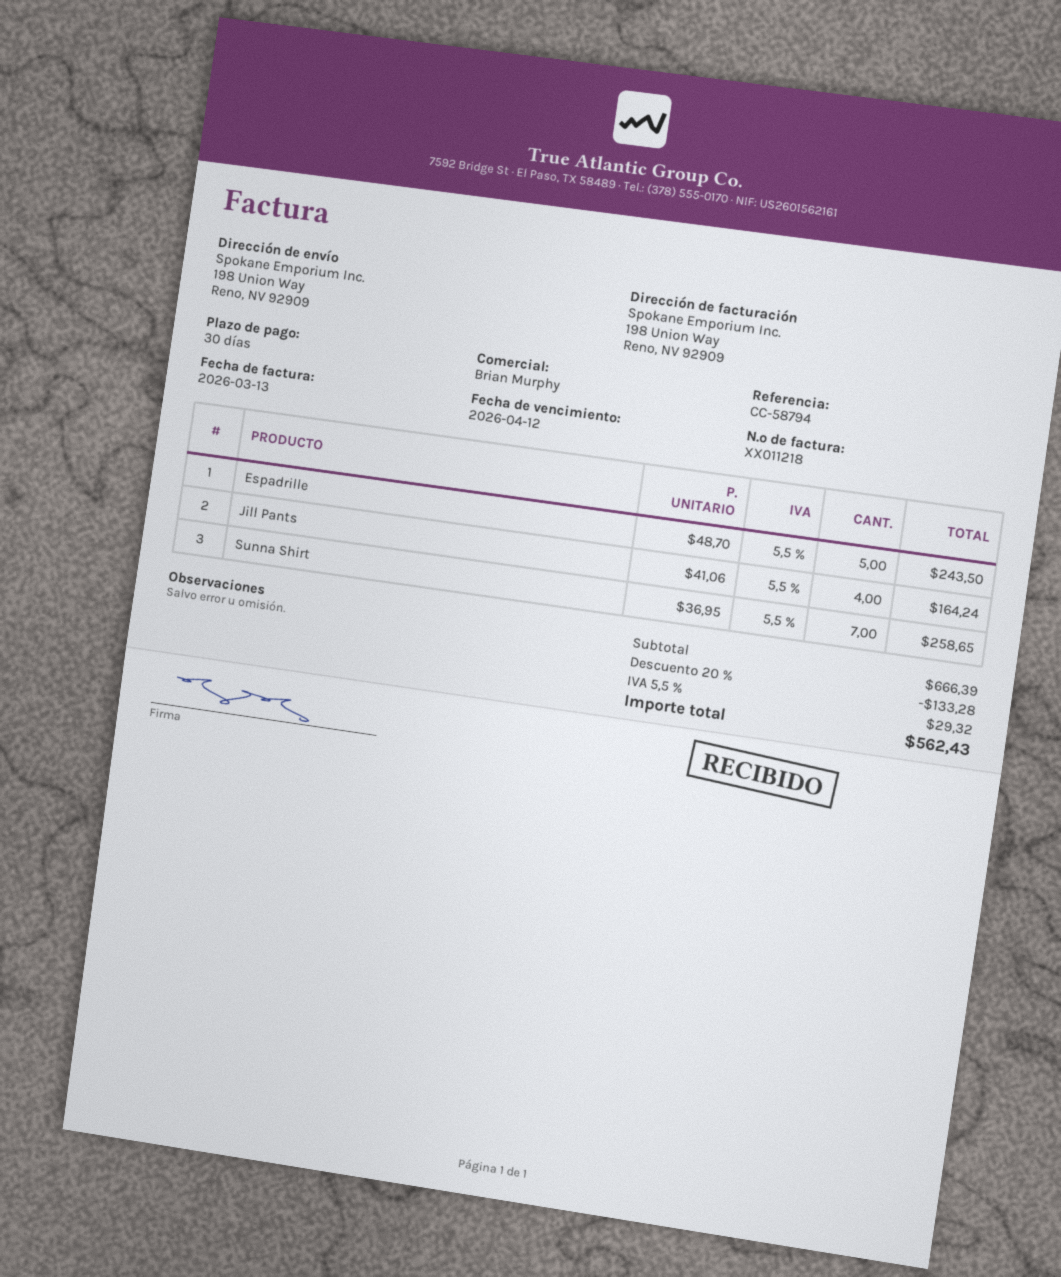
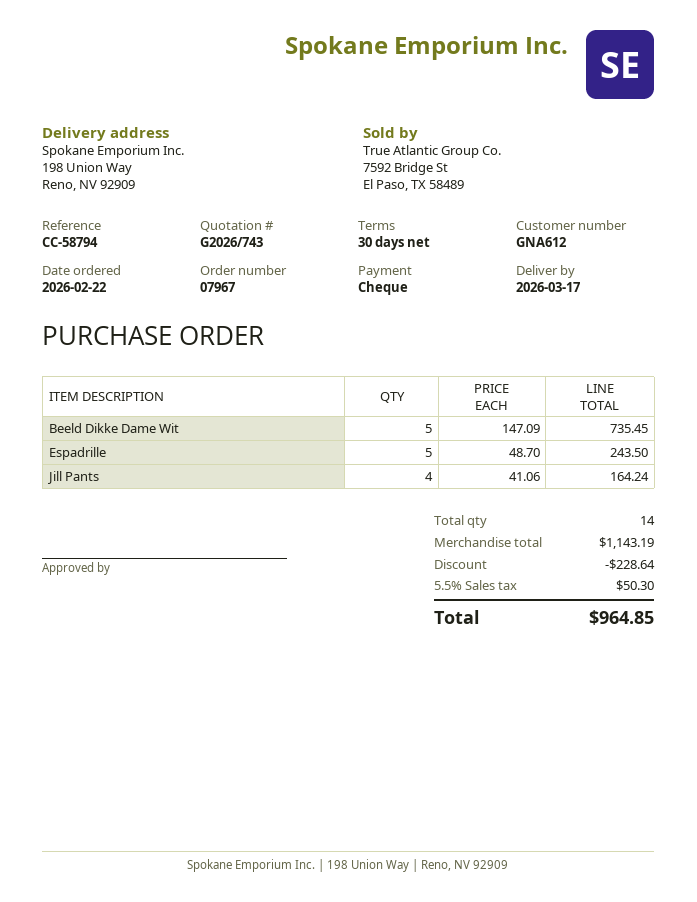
Sunna Shirt: 7 x 36.95 = 258.65 -> none
Beeld Dikke Dame Wit: none -> 5 x 147.09 = 735.45
subtotal: 666.39 -> 1143.19
discount: 133.28 -> 228.64
tax: 5.5% = 29.32 -> 5.5% = 50.30
total: 562.43 -> 964.85

